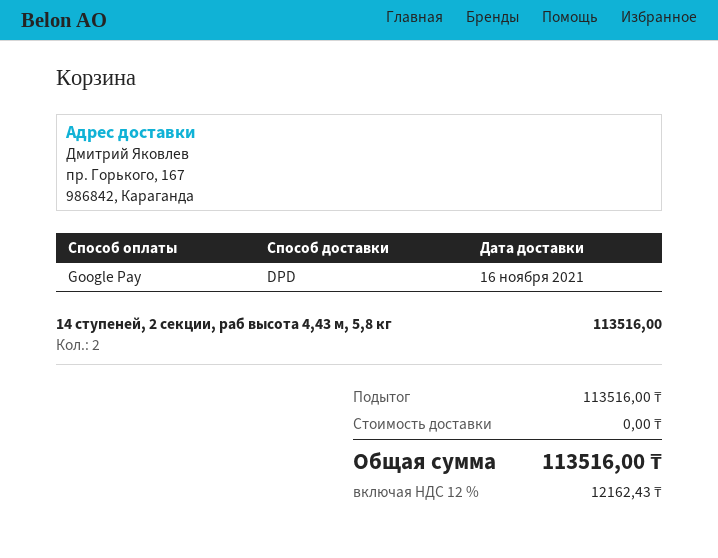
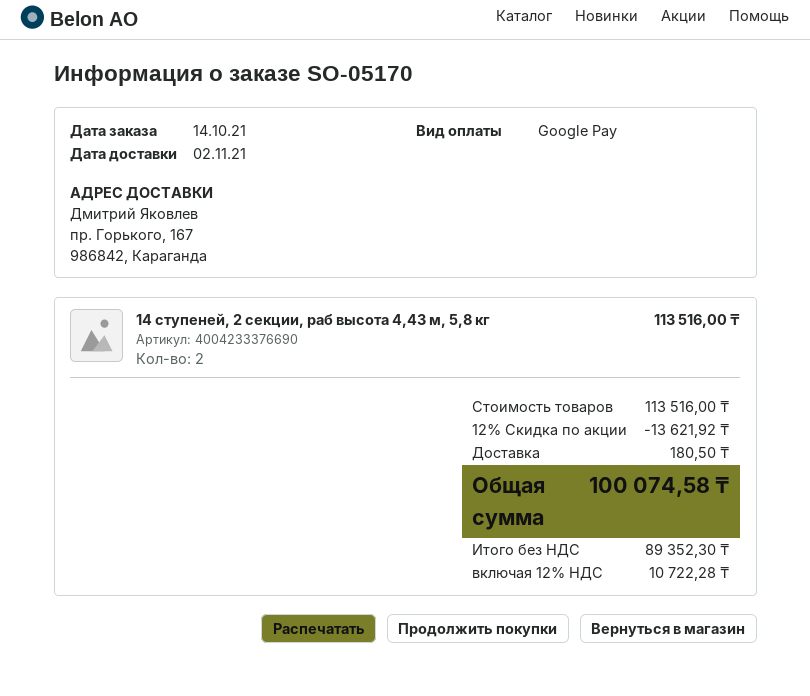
delivery date: 2021-11-16 -> 2021-11-02
discount: none -> 12% = 13621.92
shipping: 0.00 -> 180.50
tax: 12% = 12162.43 -> 12% = 10722.28
total: 113516.00 -> 100074.58

